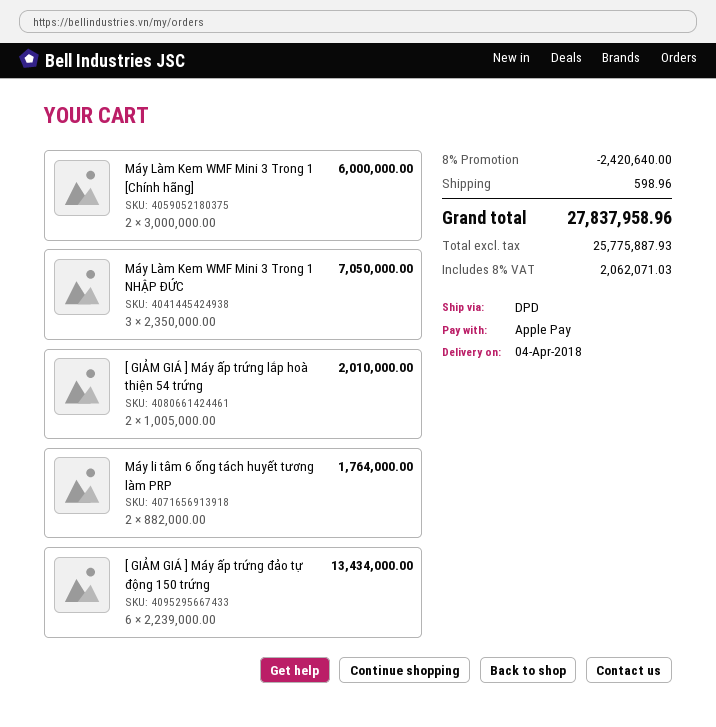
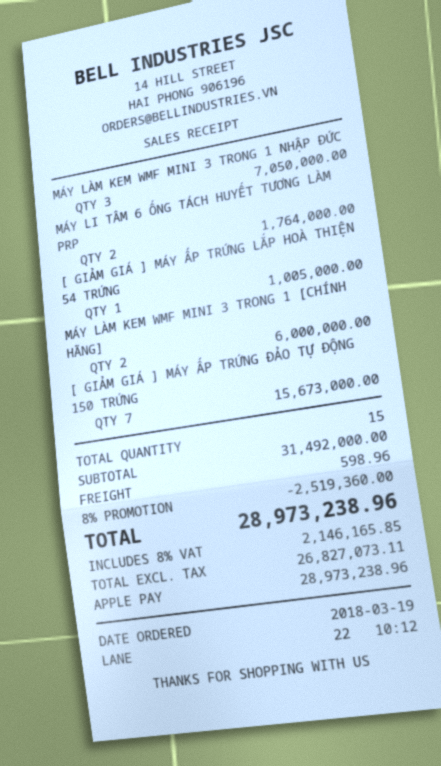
[ GIẢM GIÁ ] Máy ấp trứng lắp hoà thiện 54 trứng: 2 for 2010000.00 -> 1 for 1005000.00
[ GIẢM GIÁ ] Máy ấp trứng đảo tự động 150 trứng: 6 for 13434000.00 -> 7 for 15673000.00
discount: 8% = 2420640.00 -> 8% = 2519360.00
net: 25775887.93 -> 26827073.11
tax: 8% = 2062071.03 -> 8% = 2146165.85
total: 27837958.96 -> 28973238.96

